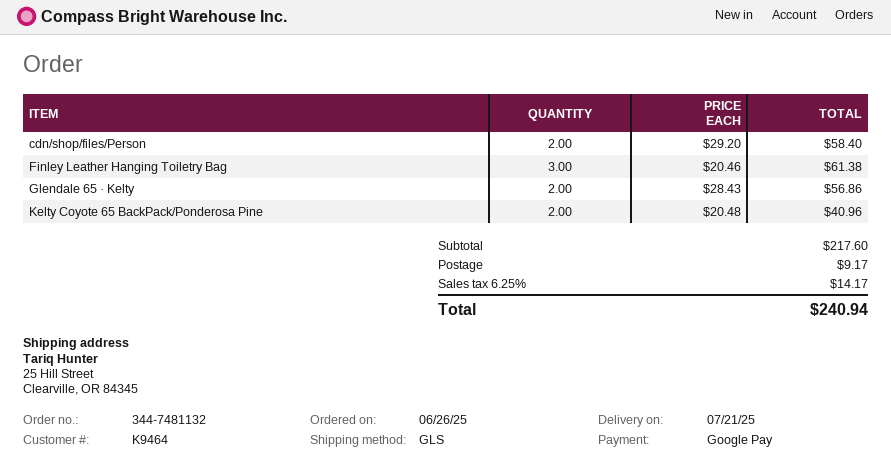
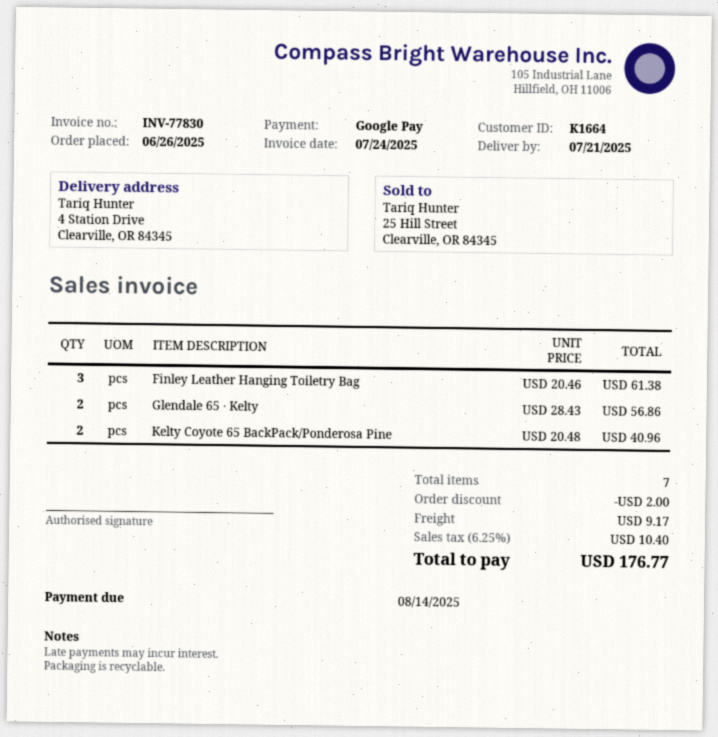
customer number: K9464 -> K1664
ship to: 25 Hill Street, Clearville, OR 84345 -> 4 Station Drive, Clearville, OR 84345
cdn/shop/files/Person: 2 x 29.20 = 58.40 -> none
discount: none -> 2.00
tax: 6.25% = 14.17 -> 6.25% = 10.40
total: 240.94 -> 176.77

